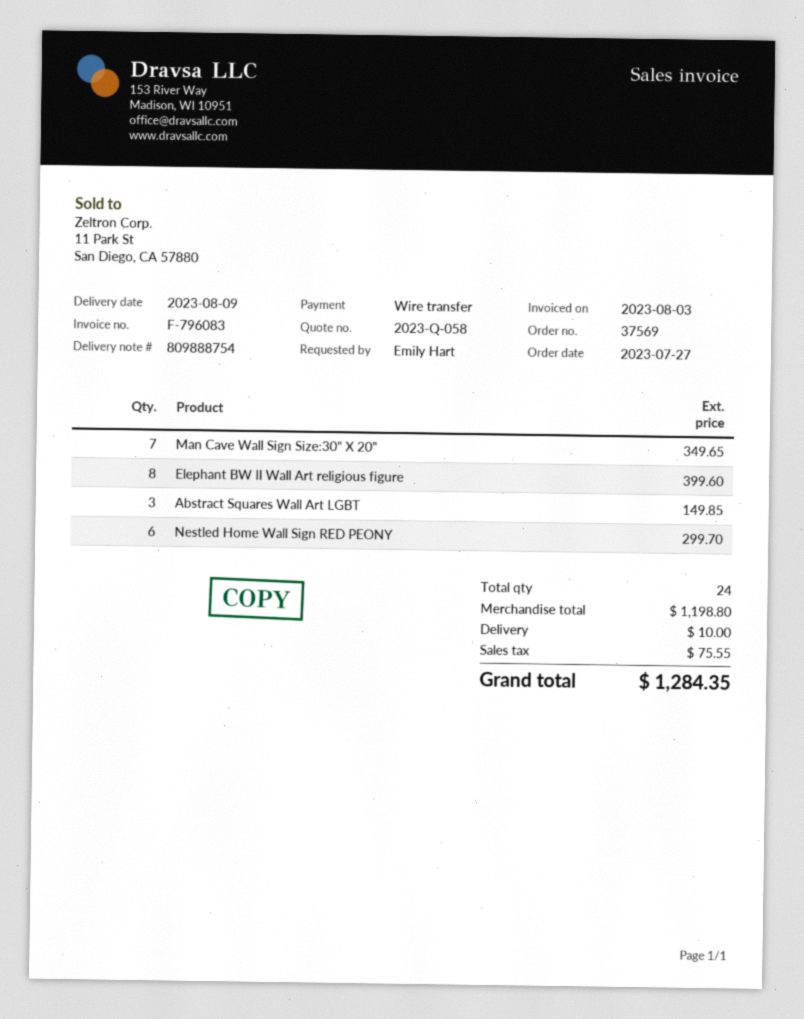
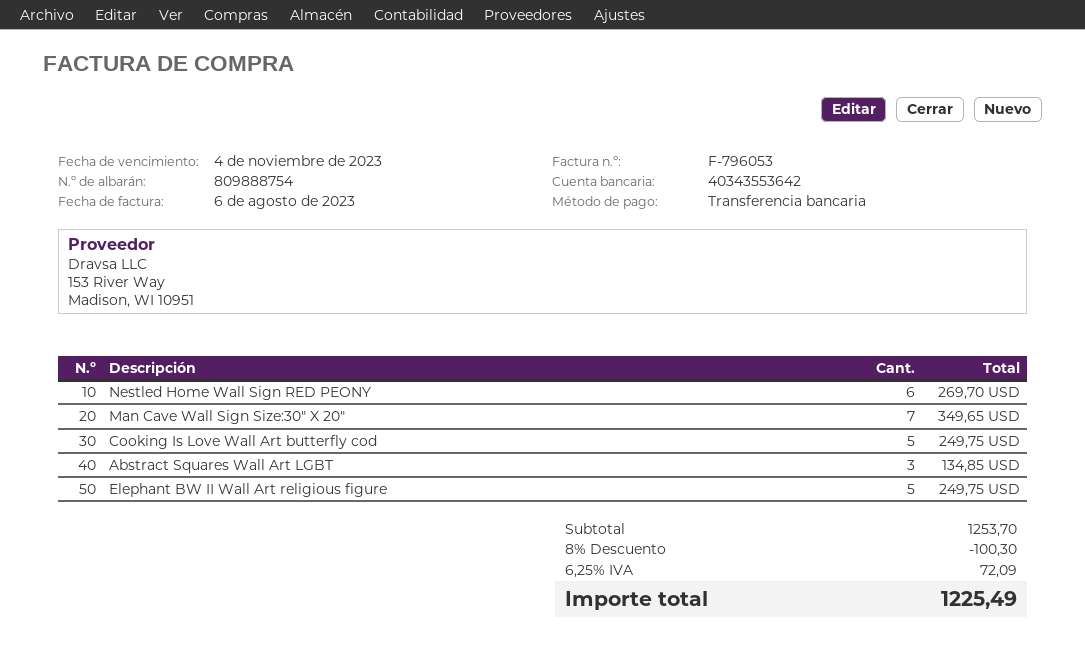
invoice number: F-796083 -> F-796053
invoice date: 2023-08-03 -> 2023-08-06
Elephant BW II Wall Art religious figure: 8 for 399.60 -> 5 for 249.75
Abstract Squares Wall Art LGBT: 3 for 149.85 -> 3 for 134.85
Nestled Home Wall Sign RED PEONY: 6 for 299.70 -> 6 for 269.70
Cooking Is Love Wall Art butterfly cod: none -> 5 for 249.75
subtotal: 1198.80 -> 1253.70
discount: none -> 8% = 100.30
shipping: 10.00 -> none
tax: 75.55 -> 72.09
total: 1284.35 -> 1225.49

